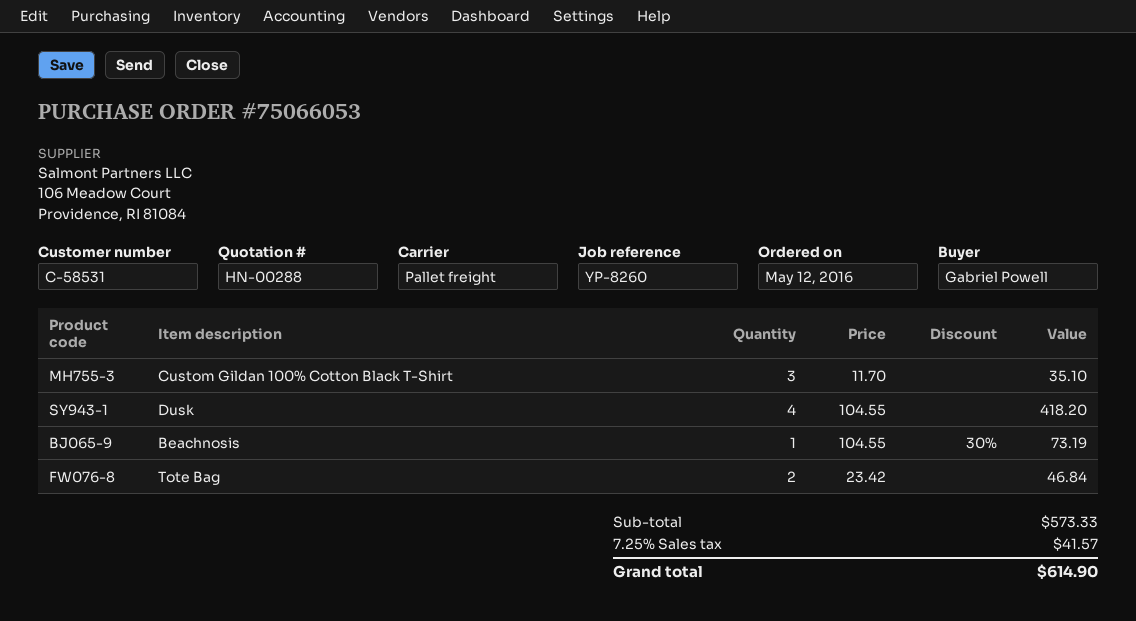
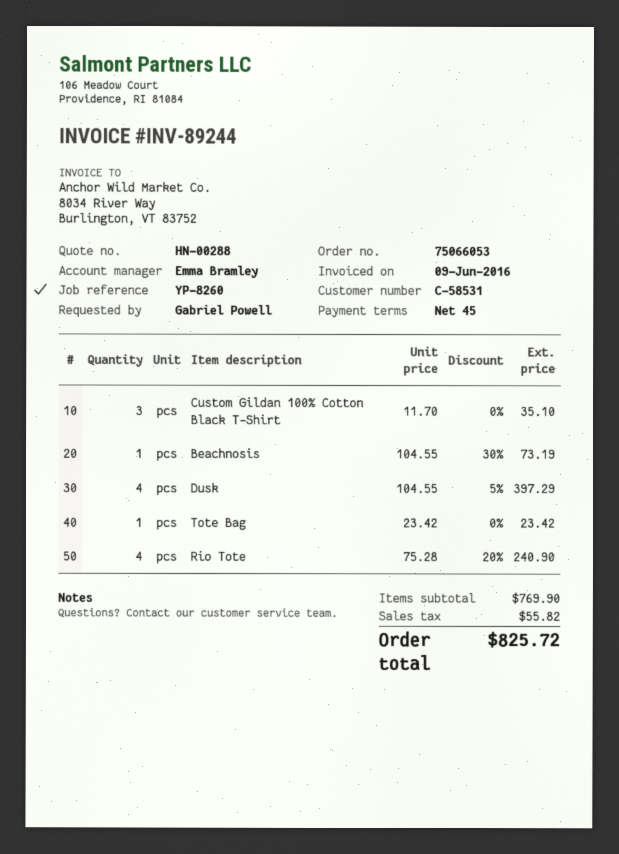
Dusk: 4 x 104.55 = 418.20 -> 4 x 104.55 - 5% = 397.29
Tote Bag: 2 x 23.42 = 46.84 -> 1 x 23.42 = 23.42
Rio Tote: none -> 4 x 75.28 - 20% = 240.90
subtotal: 573.33 -> 769.90
tax: 41.57 -> 55.82
total: 614.90 -> 825.72

